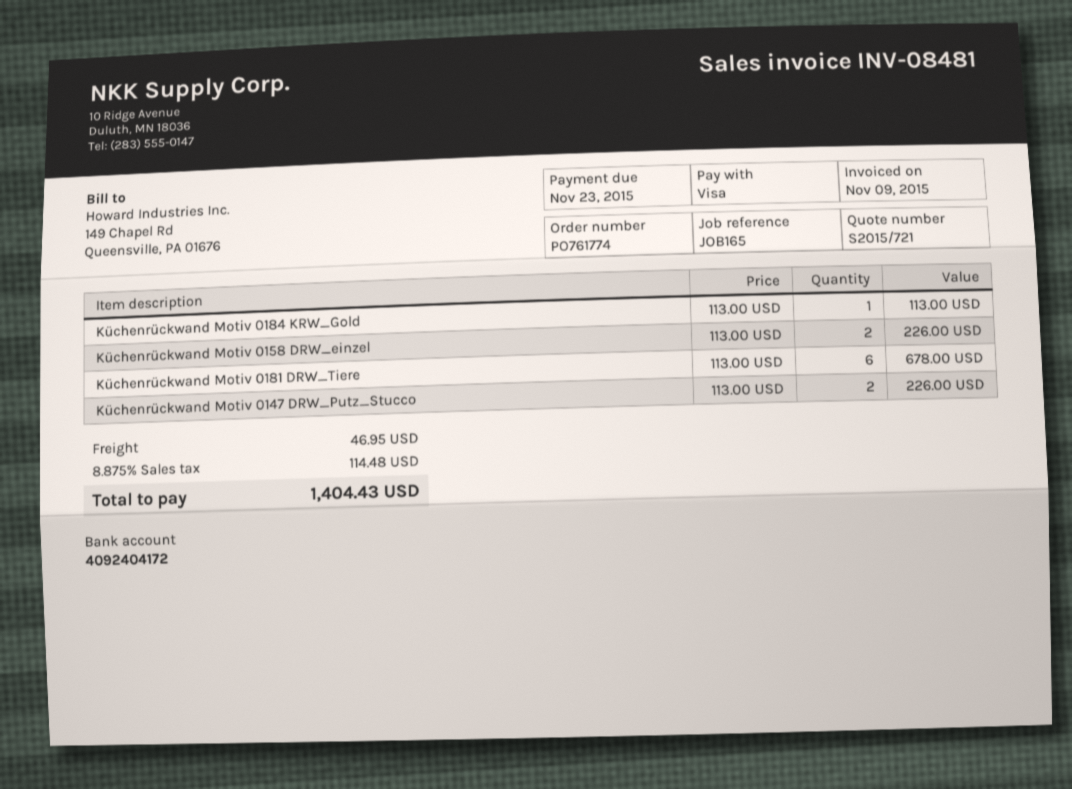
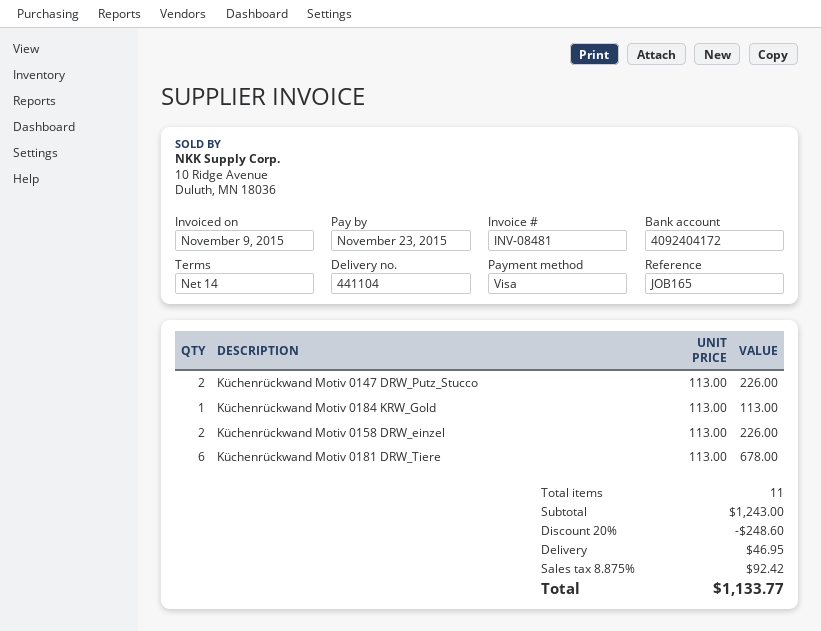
discount: none -> 20% = 248.60
tax: 8.875% = 114.48 -> 8.875% = 92.42
total: 1404.43 -> 1133.77

